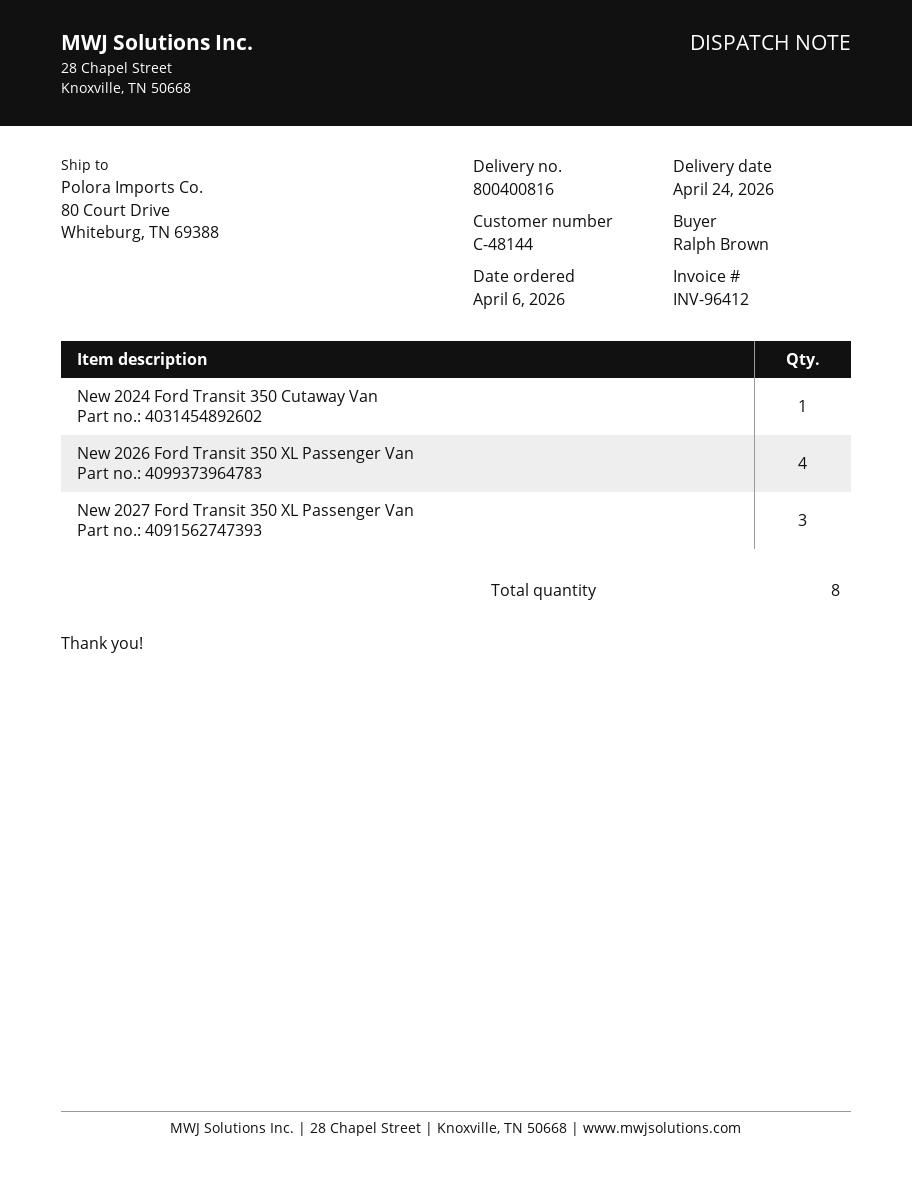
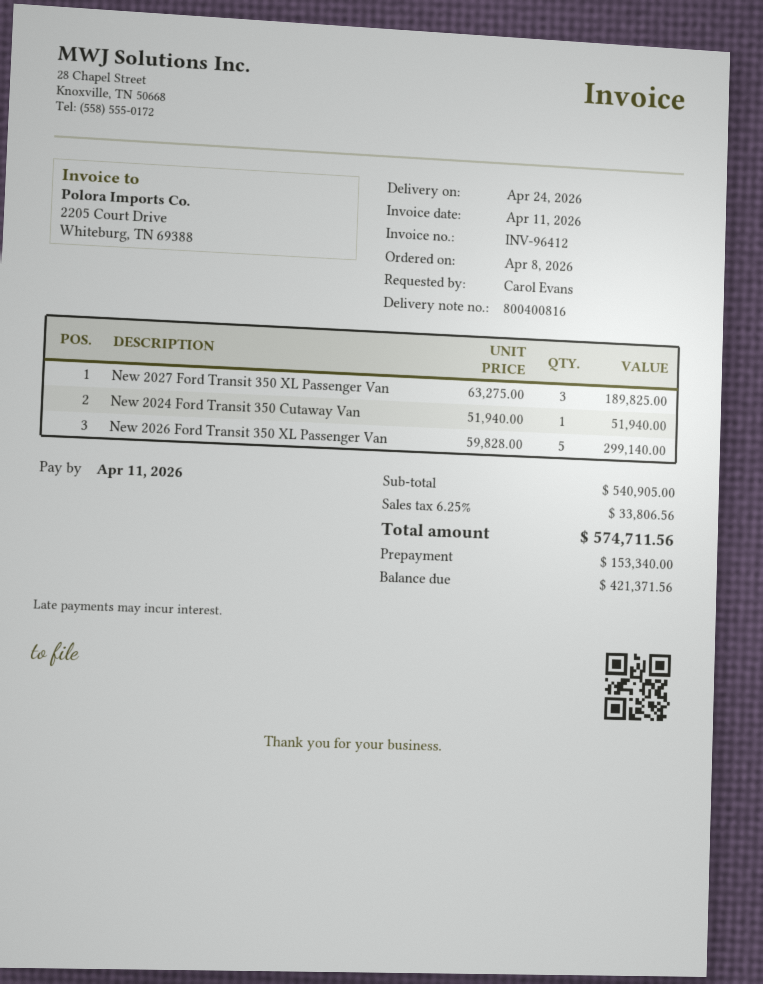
order date: 2026-04-06 -> 2026-04-08
ordered by: Ralph Brown -> Carol Evans
New 2026 Ford Transit 350 XL Passenger Van: 4 -> 5

